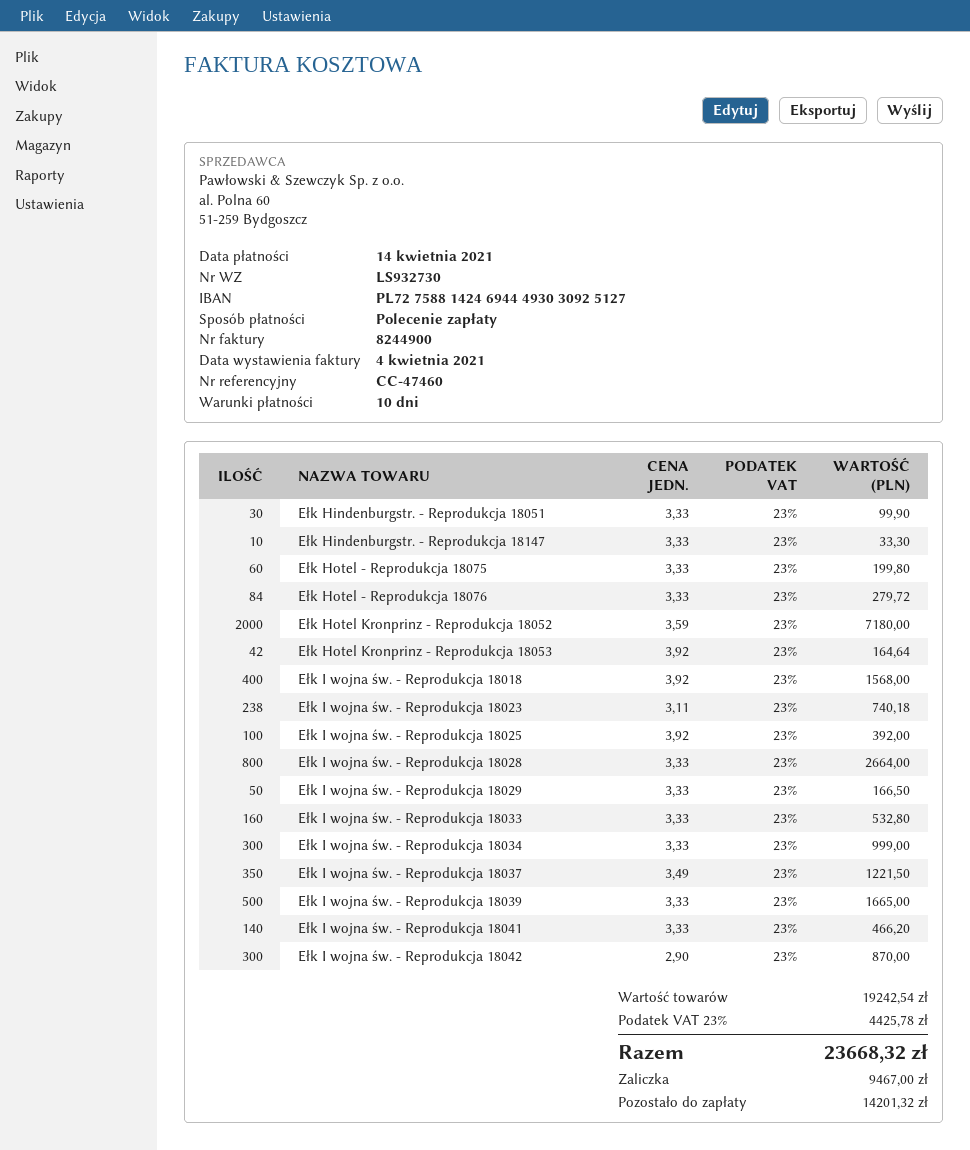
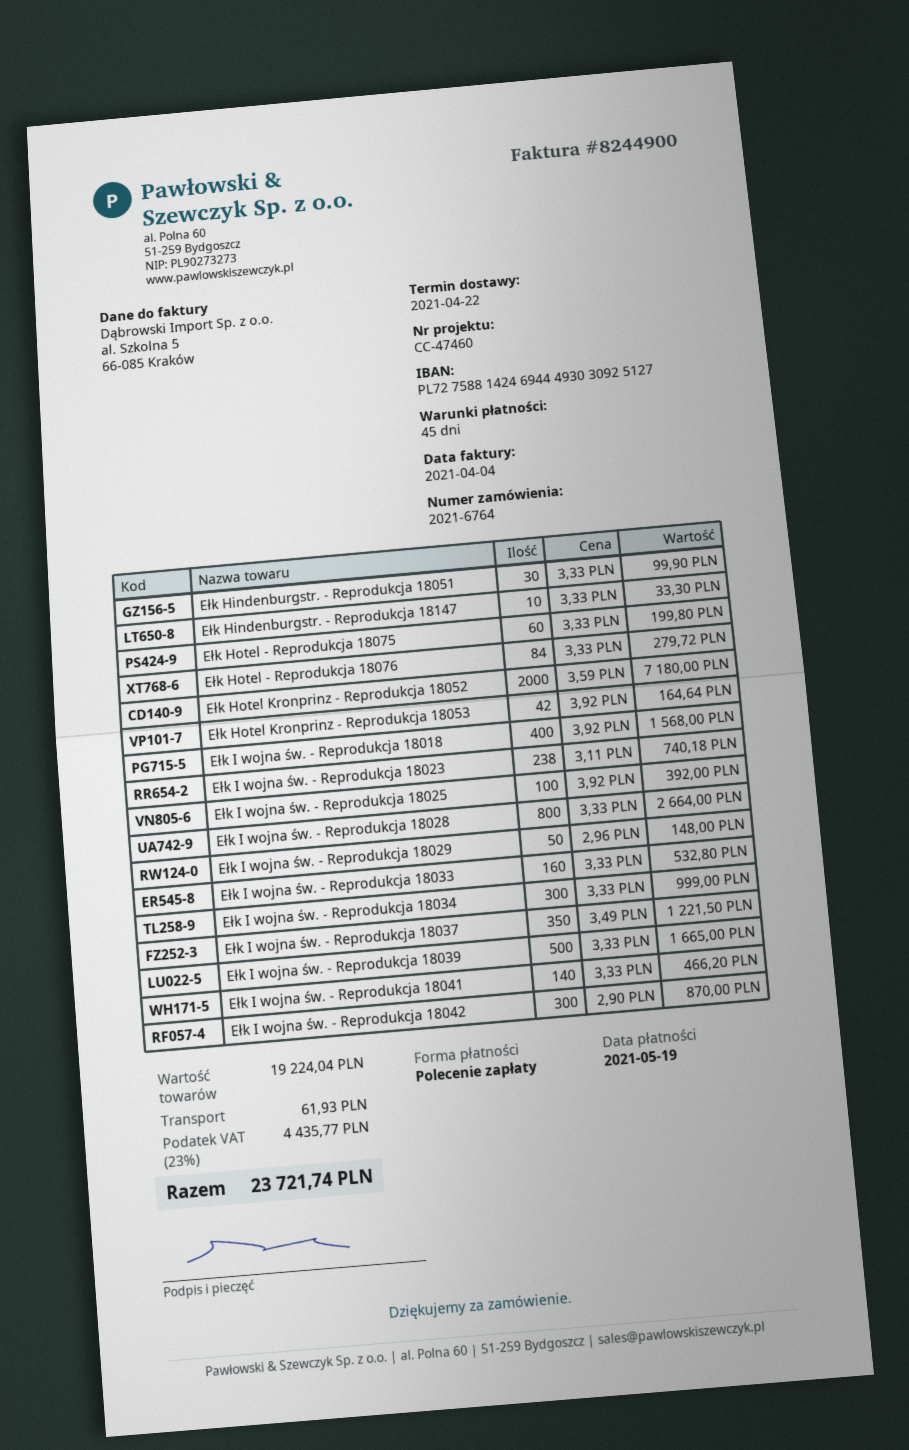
payment terms: 10 days -> 45 days
due date: 2021-04-14 -> 2021-05-19
Ełk I wojna św. - Reprodukcja 18029: 50 x 3.33 = 166.50 -> 50 x 2.96 = 148.00
subtotal: 19242.54 -> 19224.04
shipping: none -> 61.93
tax: 23% = 4425.78 -> 23% = 4435.77
total: 23668.32 -> 23721.74

